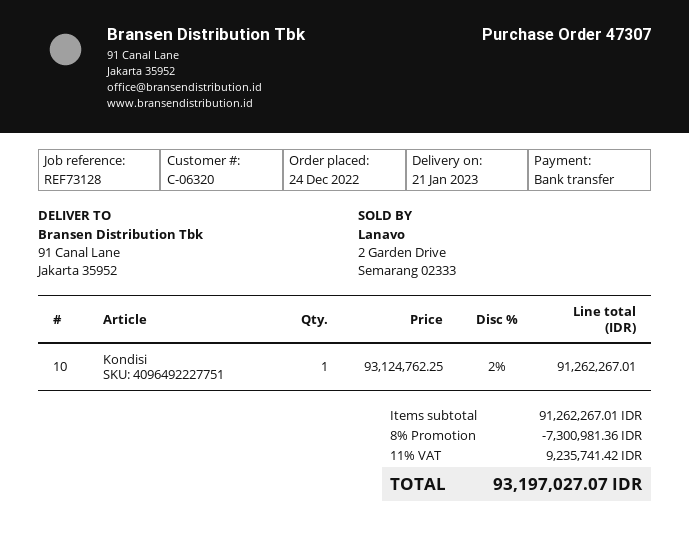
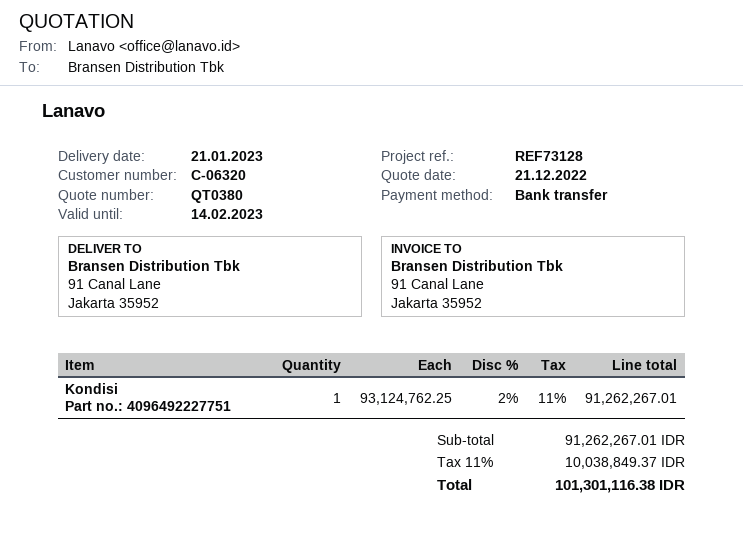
discount: 8% = 7300981.36 -> none
tax: 11% = 9235741.42 -> 11% = 10038849.37
total: 93197027.07 -> 101301116.38

